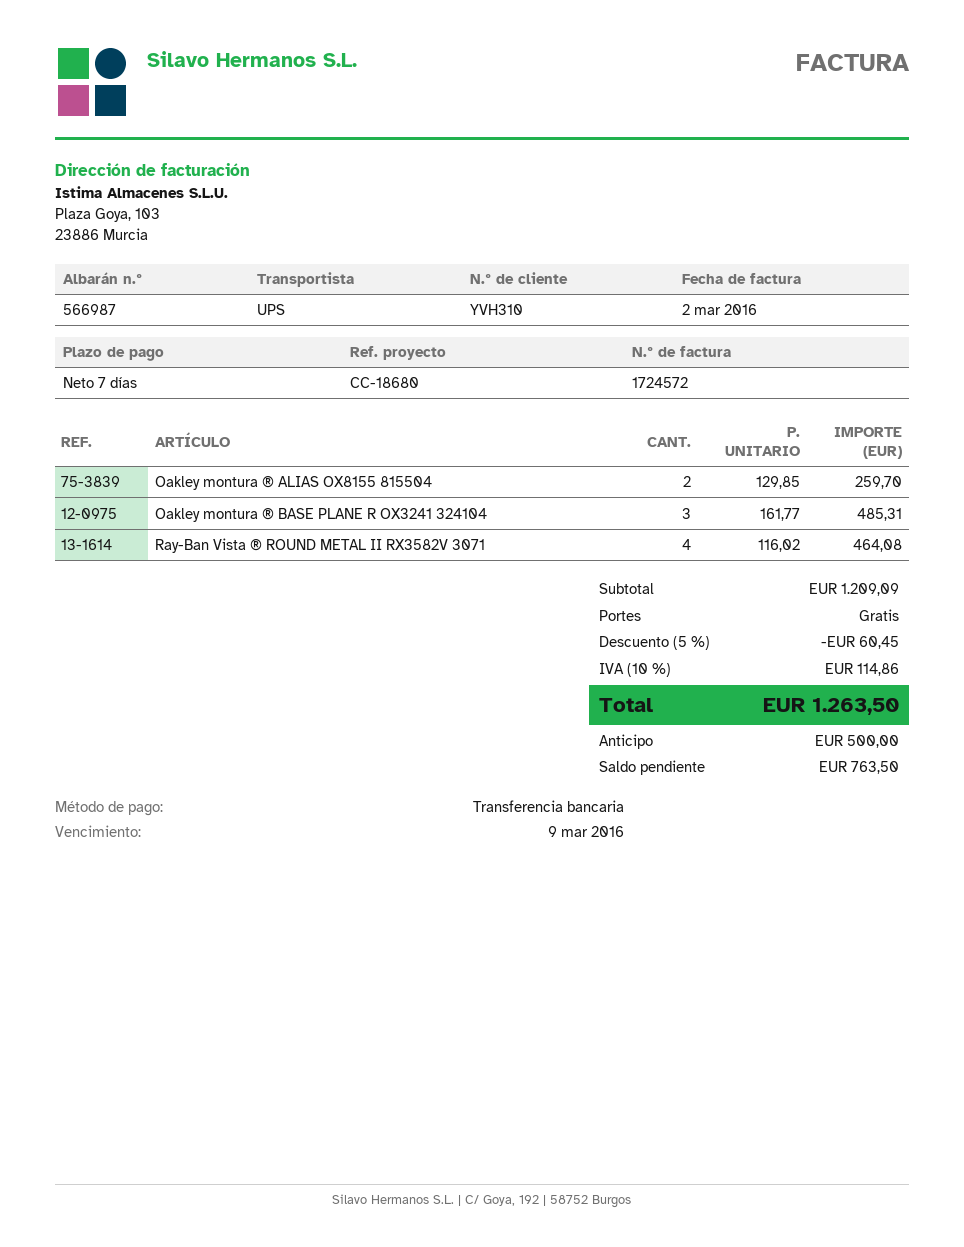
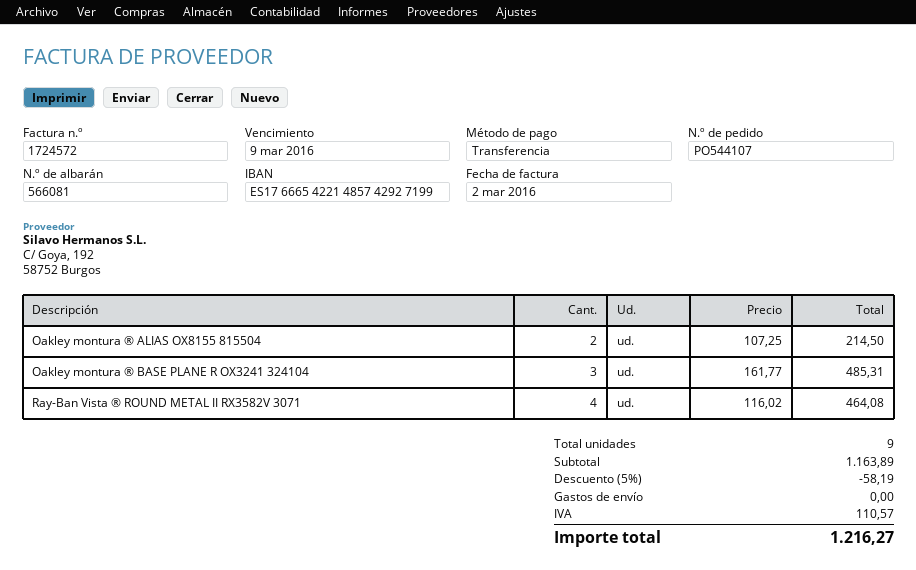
delivery note number: 566987 -> 566081
Oakley montura ® ALIAS OX8155 815504: 2 x 129.85 = 259.70 -> 2 x 107.25 = 214.50
subtotal: 1209.09 -> 1163.89
discount: 5% = 60.45 -> 5% = 58.19
tax: 114.86 -> 110.57
total: 1263.50 -> 1216.27

